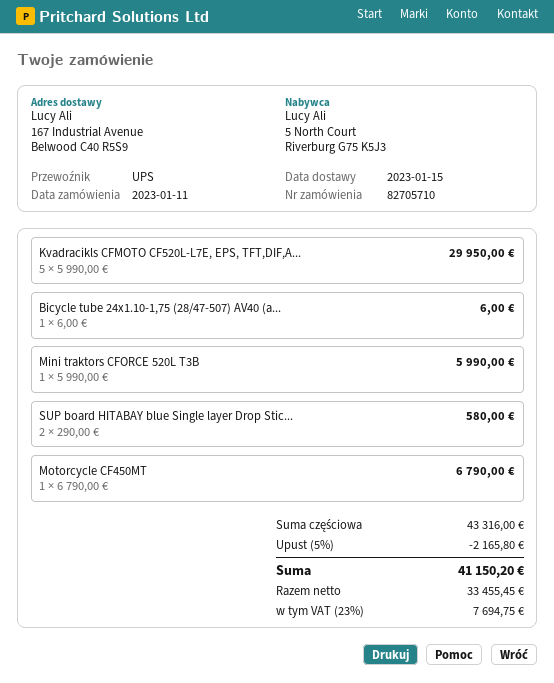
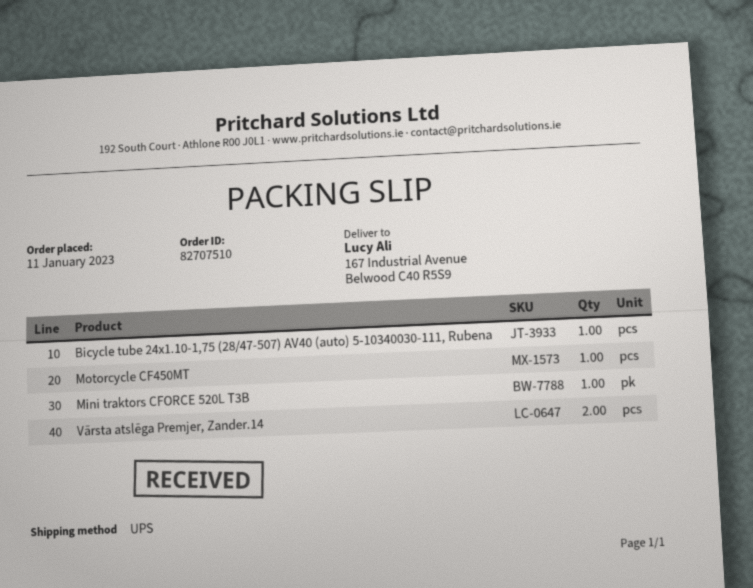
order number: 82705710 -> 82707510
Kvadracikls CFMOTO CF520L-L7E, EPS, TFT,DIF,A...: 5 -> none
SUP board HITABAY blue Single layer Drop Stic...: 2 -> none
Vārsta atslēga Premjer, Zander.14: none -> 2

